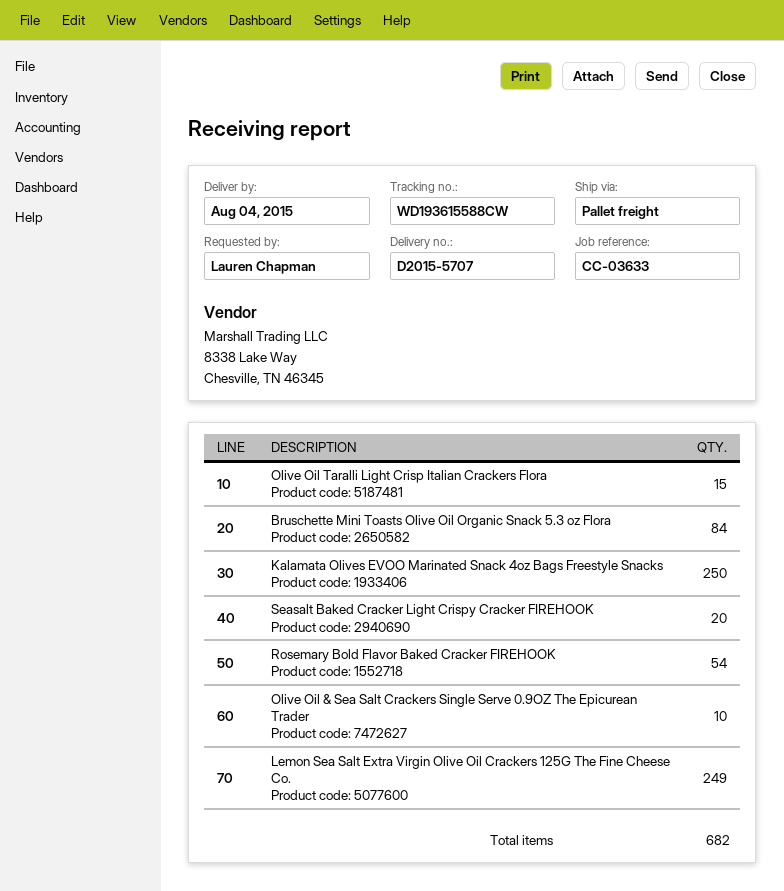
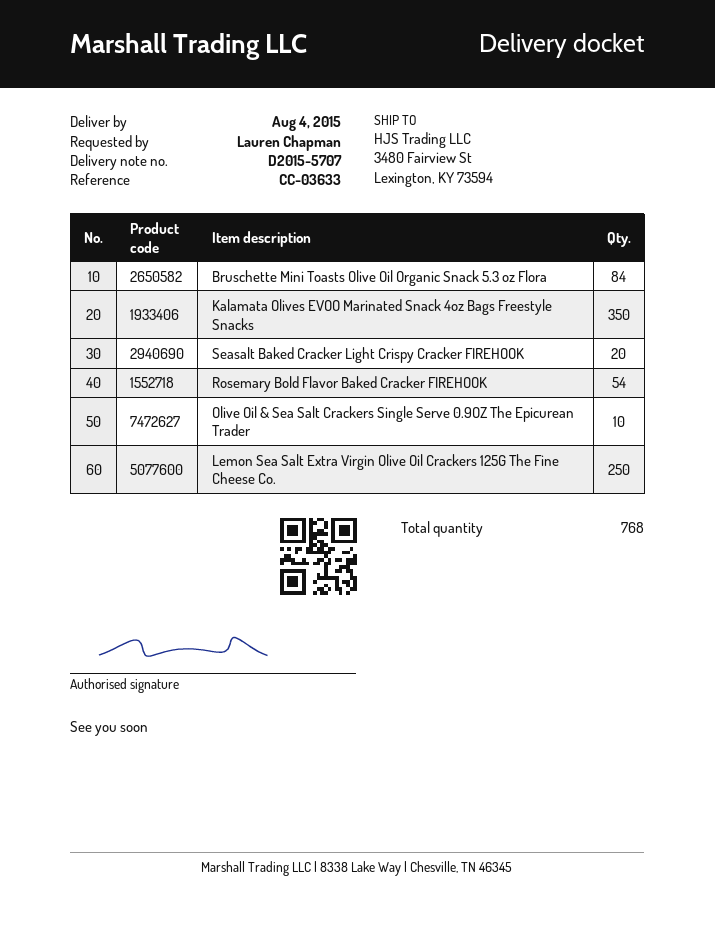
Olive Oil Taralli Light Crisp Italian Crackers Flora: 15 -> none
Kalamata Olives EVOO Marinated Snack 4oz Bags Freestyle Snacks: 250 -> 350
Lemon Sea Salt Extra Virgin Olive Oil Crackers 125G The Fine Cheese Co.: 249 -> 250
total quantity: 682 -> 768

